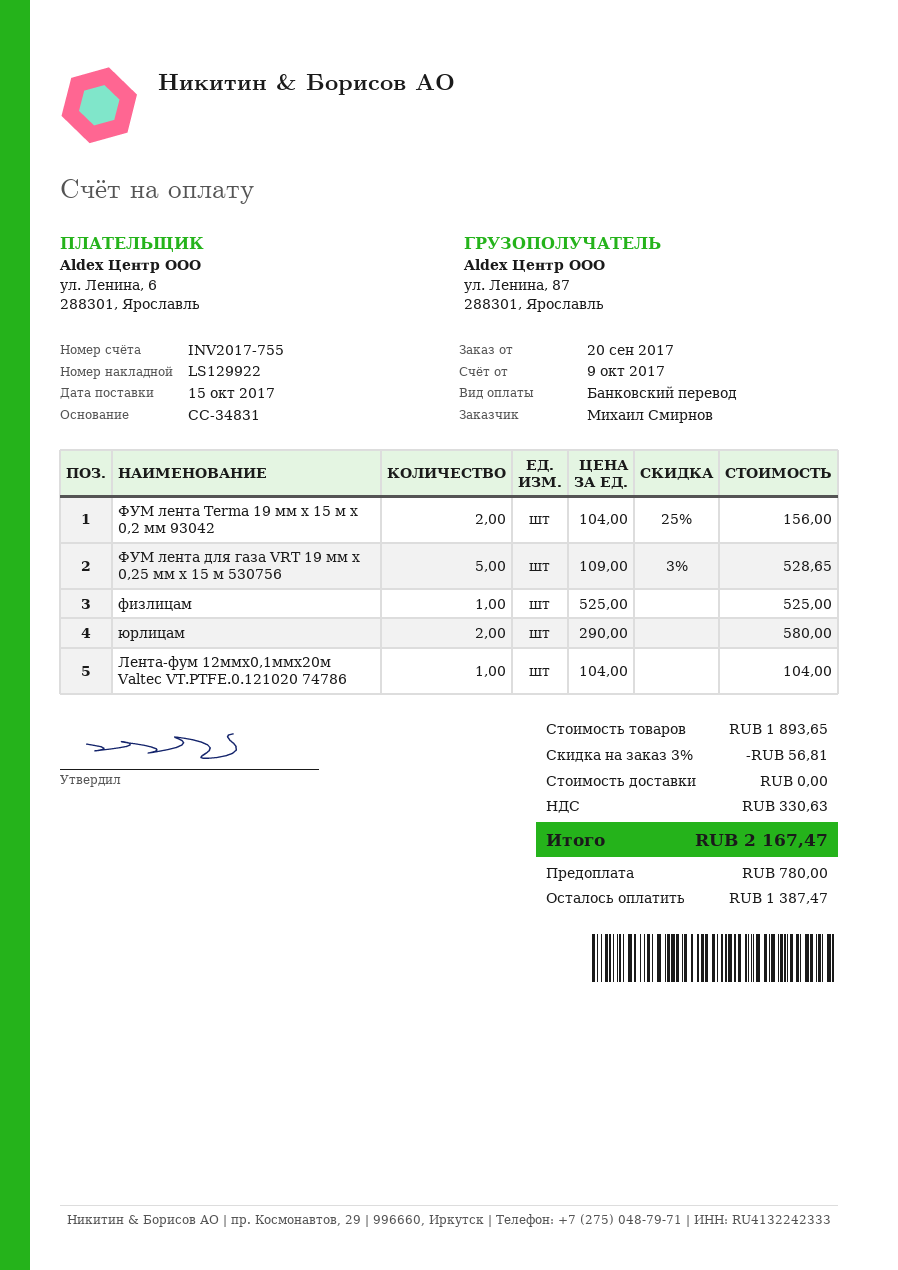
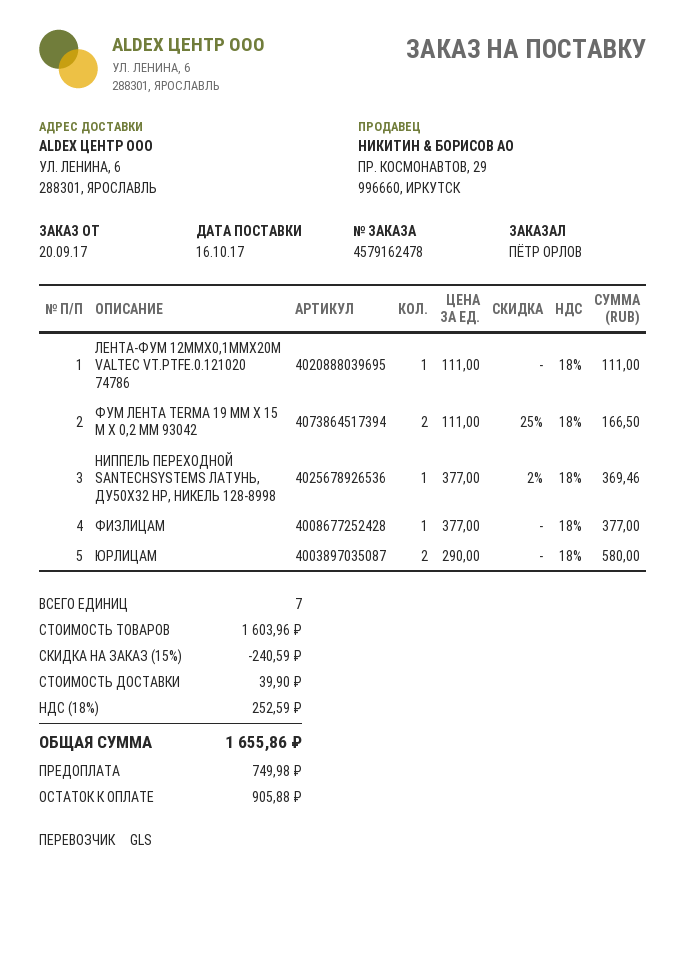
delivery date: 2017-10-15 -> 2017-10-16
ordered by: Михаил Смирнов -> ПЁТР ОРЛОВ
ship to: ул. Ленина, 87, 288301, Ярославль -> УЛ. ЛЕНИНА, 6, 288301, ЯРОСЛАВЛЬ
ФУМ лента Terma 19 мм х 15 м х 0,2 мм 93042: 2 x 104.00 - 25% = 156.00 -> 2 x 111.00 - 25% = 166.50
ФУМ лента для газа VRT 19 мм х 0,25 мм х 15 м 530756: 5 x 109.00 - 3% = 528.65 -> none
физлицам: 1 x 525.00 = 525.00 -> 1 x 377.00 = 377.00
Лента-фум 12ммх0,1ммх20м Valtec VT.PTFE.0.121020 74786: 1 x 104.00 = 104.00 -> 1 x 111.00 = 111.00
НИППЕЛЬ ПЕРЕХОДНОЙ SANTECHSYSTEMS ЛАТУНЬ, ДУ50X32 НР, НИКЕЛЬ 128-8998: none -> 1 x 377.00 - 2% = 369.46
subtotal: 1893.65 -> 1603.96
discount: 3% = 56.81 -> 15% = 240.59
shipping: 0.00 -> 39.90
tax: 330.63 -> 252.59
total: 2167.47 -> 1655.86
deposit: 780.00 -> 749.98
balance: 1387.47 -> 905.88

